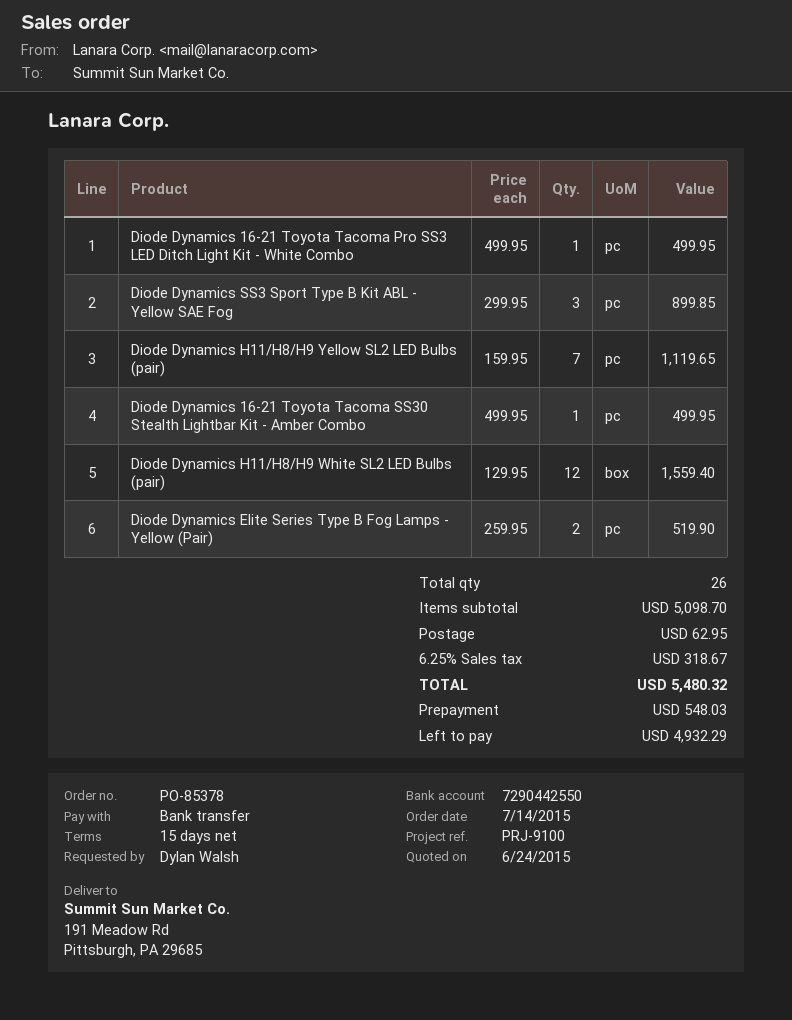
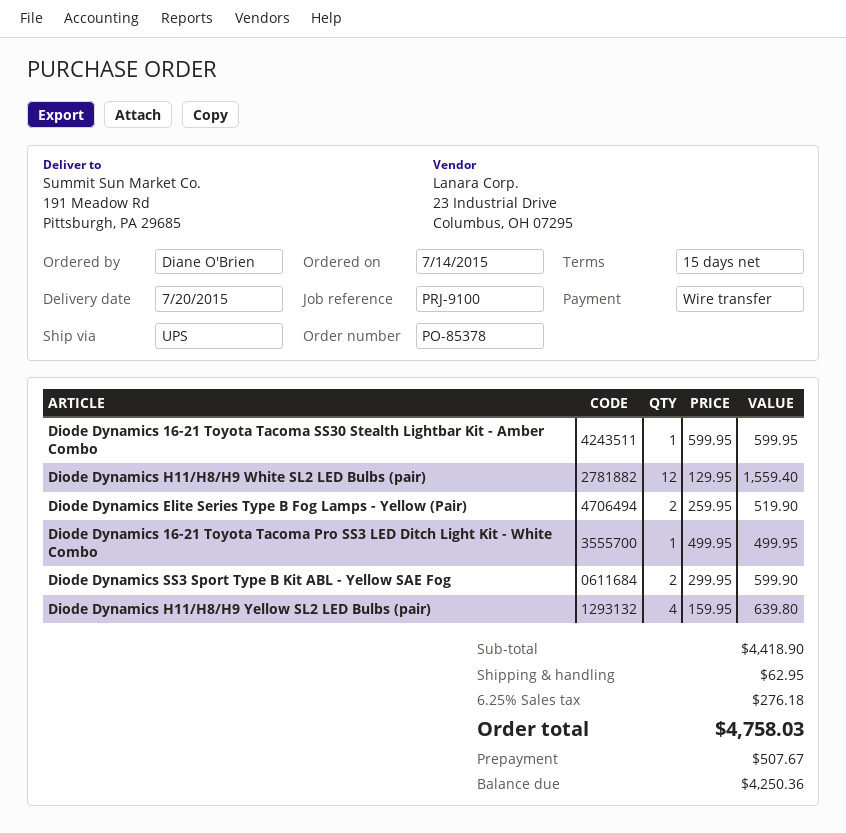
ordered by: Dylan Walsh -> Diane O'Brien
Diode Dynamics SS3 Sport Type B Kit ABL - Yellow SAE Fog: 3 x 299.95 = 899.85 -> 2 x 299.95 = 599.90
Diode Dynamics H11/H8/H9 Yellow SL2 LED Bulbs (pair): 7 x 159.95 = 1119.65 -> 4 x 159.95 = 639.80
Diode Dynamics 16-21 Toyota Tacoma SS30 Stealth Lightbar Kit - Amber Combo: 1 x 499.95 = 499.95 -> 1 x 599.95 = 599.95
subtotal: 5098.70 -> 4418.90
tax: 6.25% = 318.67 -> 6.25% = 276.18
total: 5480.32 -> 4758.03
deposit: 548.03 -> 507.67
balance: 4932.29 -> 4250.36

